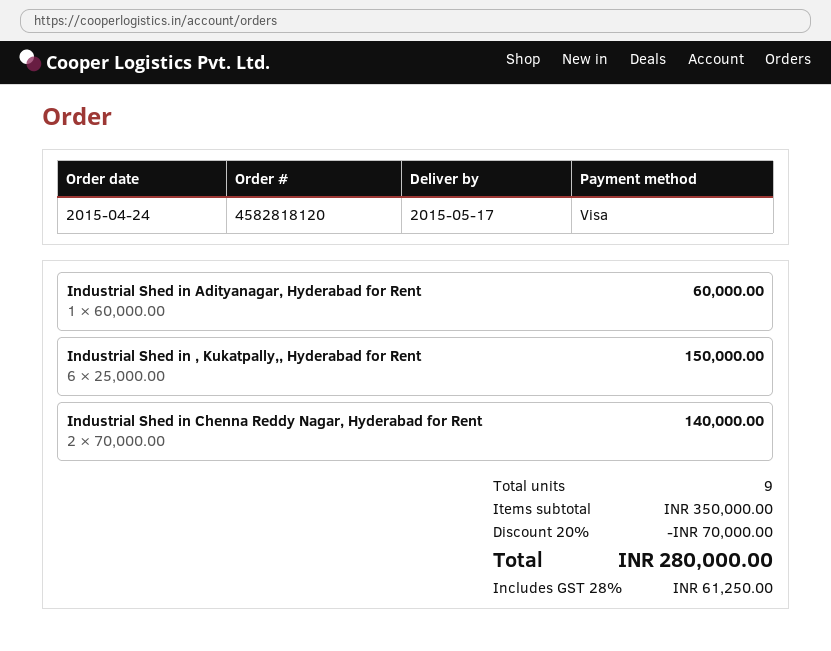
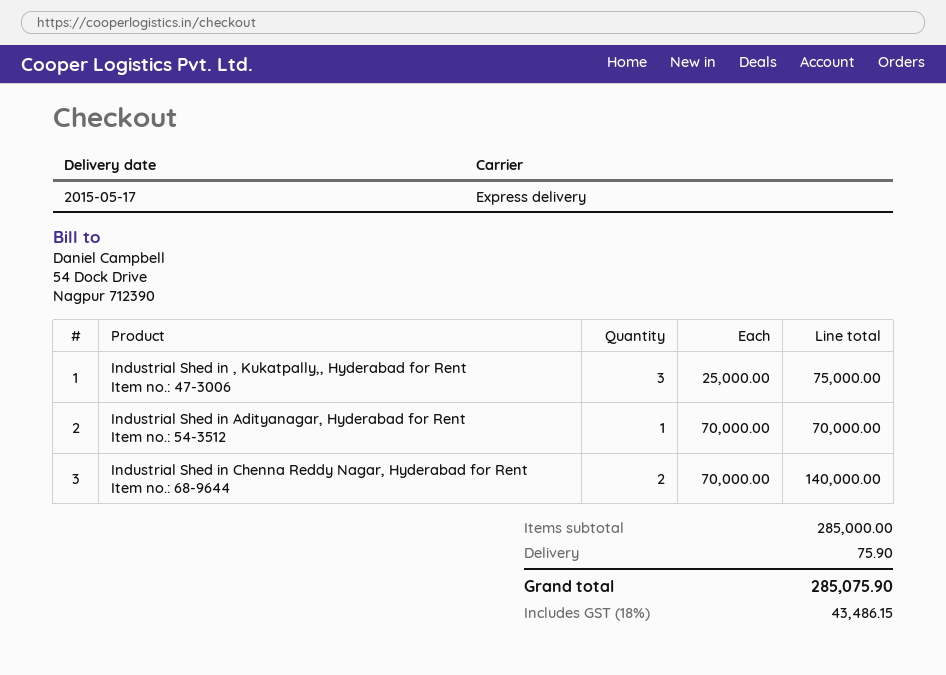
Industrial Shed in Adityanagar, Hyderabad for Rent: 1 x 60000.00 = 60000.00 -> 1 x 70000.00 = 70000.00
Industrial Shed in , Kukatpally,, Hyderabad for Rent: 6 x 25000.00 = 150000.00 -> 3 x 25000.00 = 75000.00
subtotal: 350000.00 -> 285000.00
discount: 20% = 70000.00 -> none
shipping: none -> 75.90
tax: 28% = 61250.00 -> 18% = 43486.15
total: 280000.00 -> 285075.90

